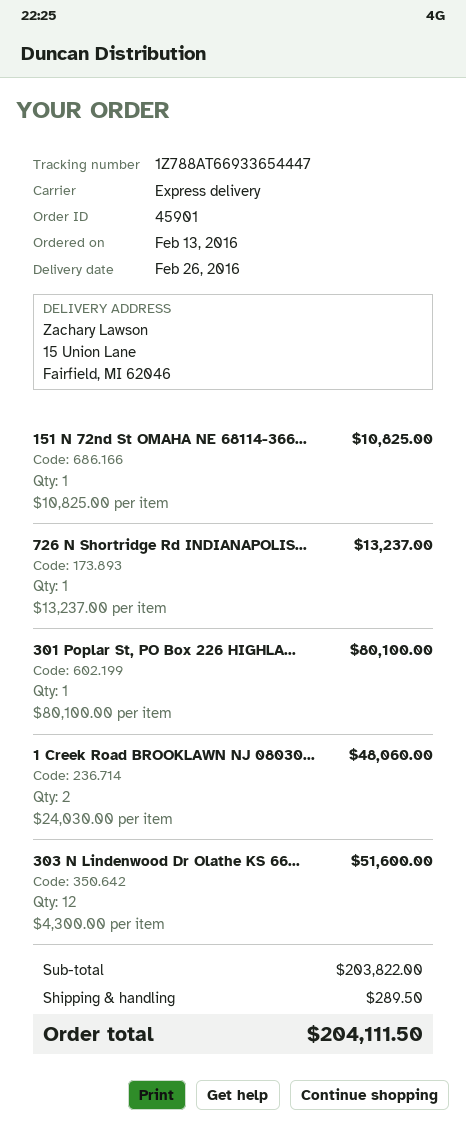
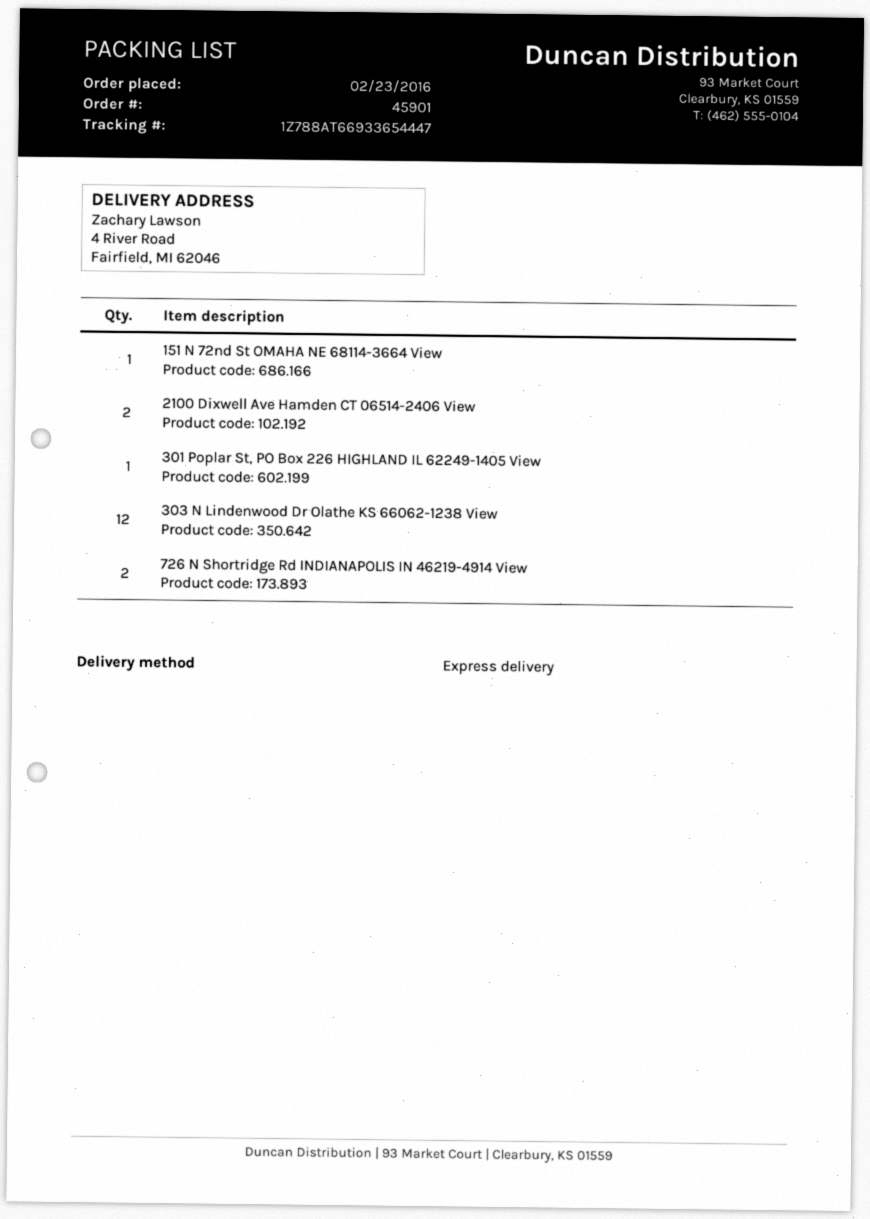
order date: 2016-02-13 -> 2016-02-23
ship to: 15 Union Lane, Fairfield, MI 62046 -> 4 River Road, Fairfield, MI 62046
726 N Shortridge Rd INDIANAPOLIS...: 1 -> 2
1 Creek Road BROOKLAWN NJ 08030...: 2 -> none
2100 Dixwell Ave Hamden CT 06514-2406 View: none -> 2

